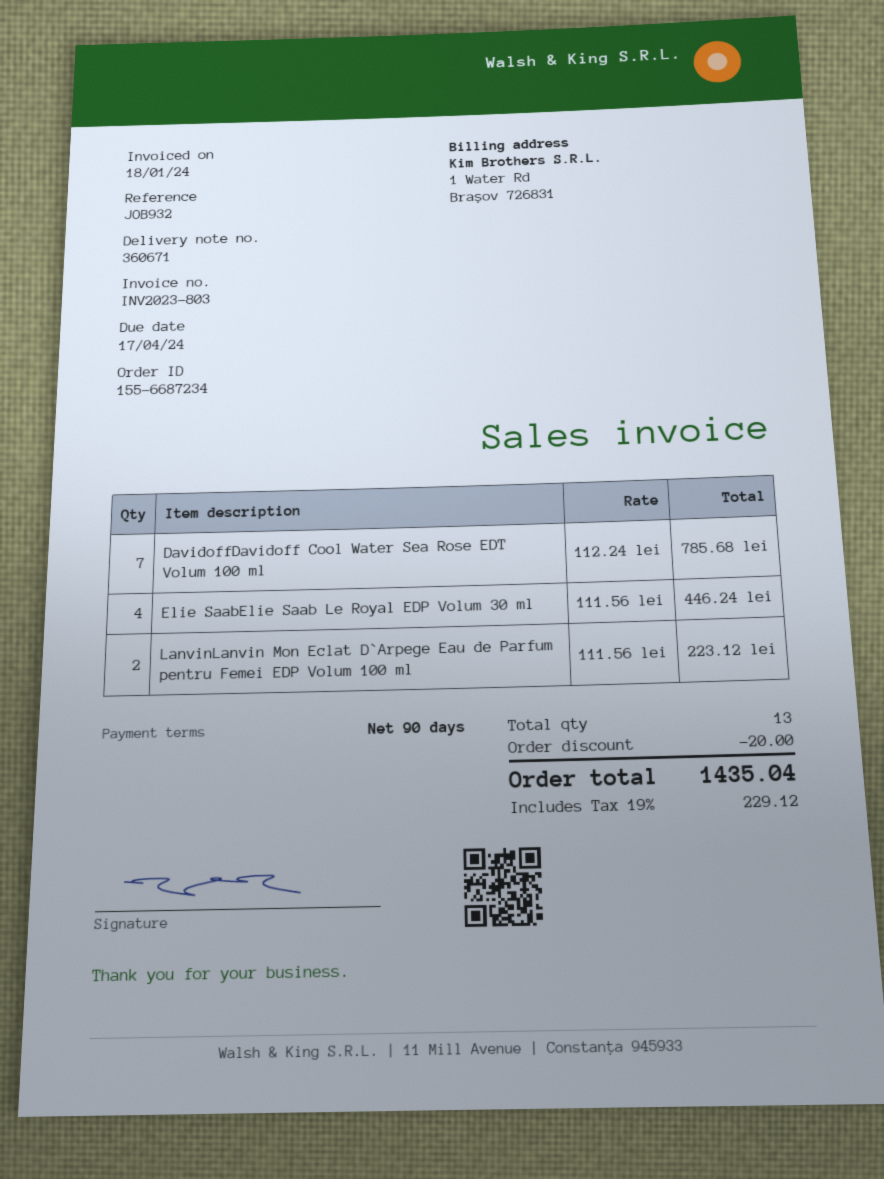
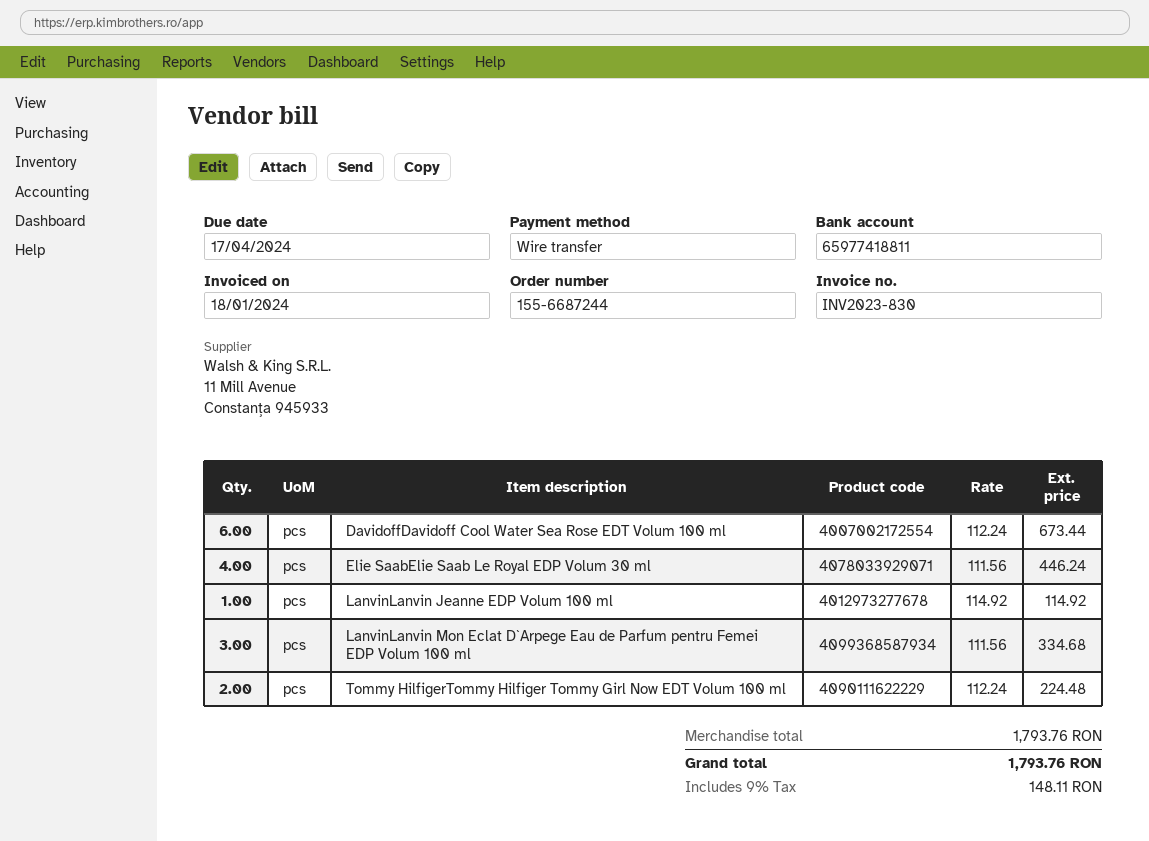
order number: 155-6687234 -> 155-6687244
invoice number: INV2023-803 -> INV2023-830
DavidoffDavidoff Cool Water Sea Rose EDT Volum 100 ml: 7 x 112.24 = 785.68 -> 6 x 112.24 = 673.44
LanvinLanvin Mon Eclat D`Arpege Eau de Parfum pentru Femei EDP Volum 100 ml: 2 x 111.56 = 223.12 -> 3 x 111.56 = 334.68
LanvinLanvin Jeanne EDP Volum 100 ml: none -> 1 x 114.92 = 114.92
Tommy HilfigerTommy Hilfiger Tommy Girl Now EDT Volum 100 ml: none -> 2 x 112.24 = 224.48
discount: 20.00 -> none
tax: 19% = 229.12 -> 9% = 148.11
total: 1435.04 -> 1793.76

